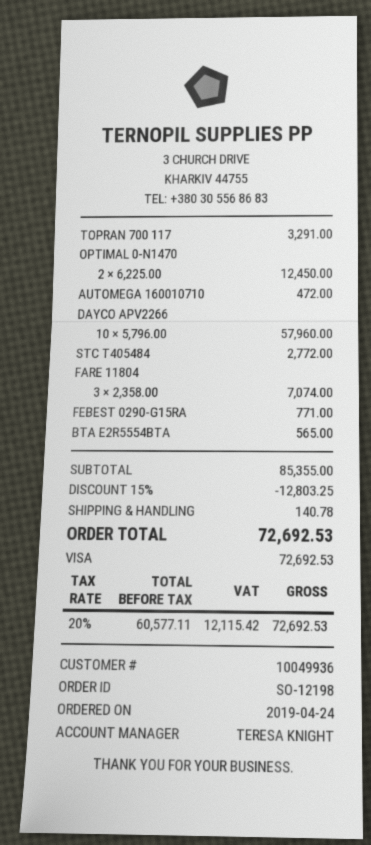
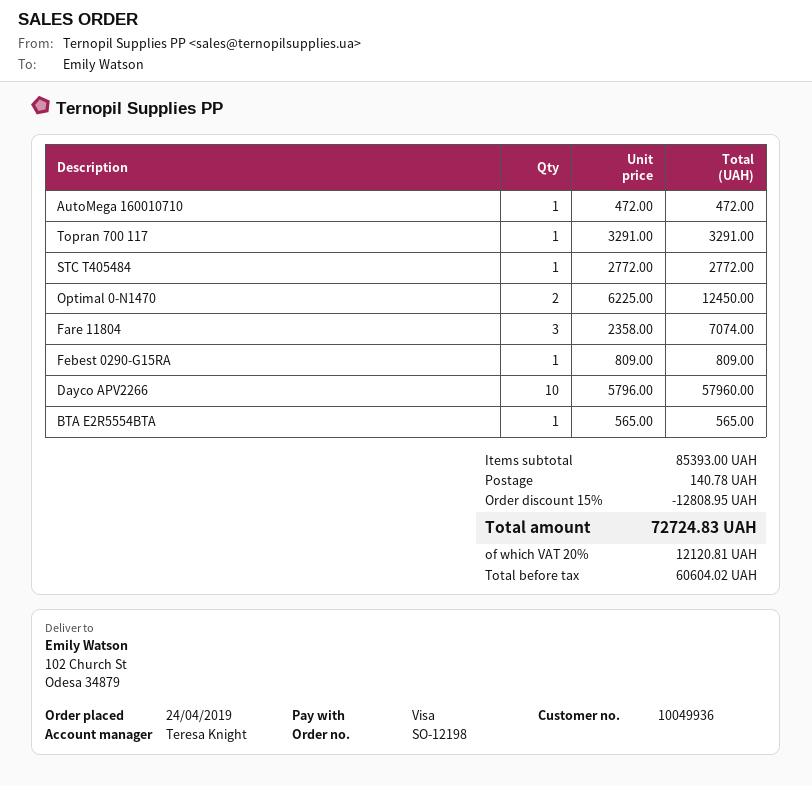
FEBEST 0290-G15RA: 1 x 771.00 = 771.00 -> 1 x 809.00 = 809.00
subtotal: 85355.00 -> 85393.00
discount: 15% = 12803.25 -> 15% = 12808.95
net: 60577.11 -> 60604.02
tax: 20% = 12115.42 -> 20% = 12120.81
total: 72692.53 -> 72724.83

